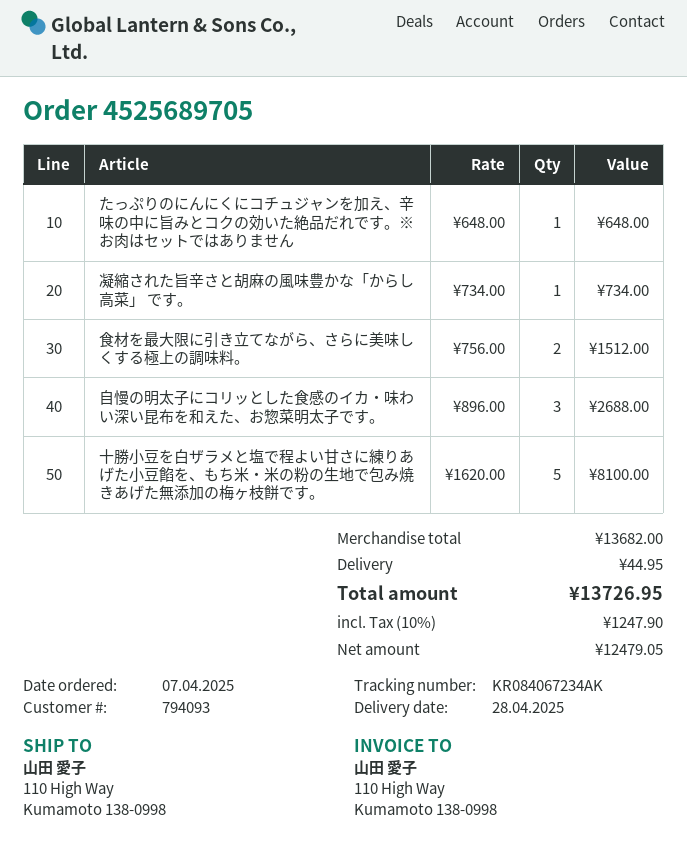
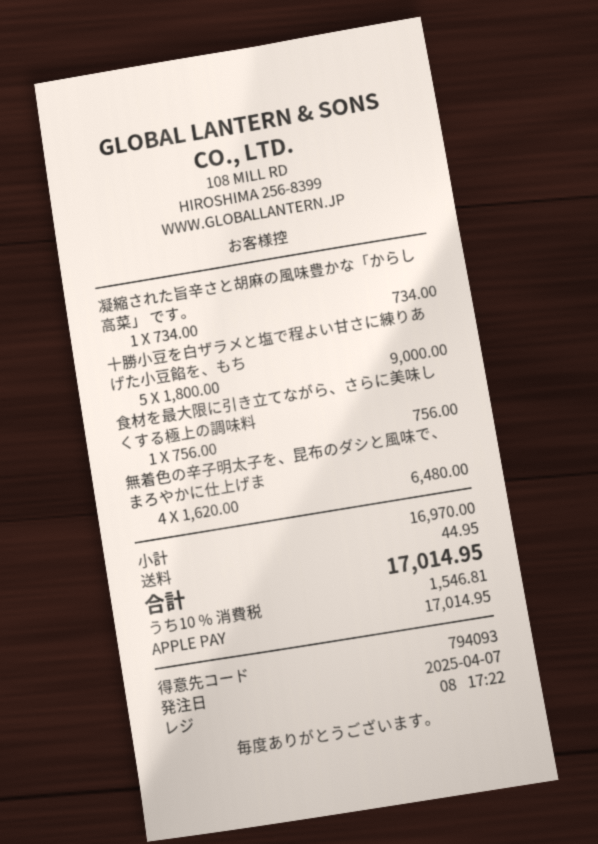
たっぷりのにんにくにコチュジャンを加え、辛味の中に旨みとコクの効いた絶品だれです。※お肉はセットではありません: 1 x 648.00 = 648.00 -> none
食材を最大限に引き立てながら、さらに美味しくする極上の調味料。: 2 x 756.00 = 1512.00 -> 1 x 756.00 = 756.00
自慢の明太子にコリッとした食感のイカ・味わい深い昆布を和えた、お惣菜明太子です。: 3 x 896.00 = 2688.00 -> none
十勝小豆を白ザラメと塩で程よい甘さに練りあげた小豆餡を、もち米・米の粉の生地で包み焼きあげた無添加の梅ヶ枝餅です。: 5 x 1620.00 = 8100.00 -> 5 x 1800.00 = 9000.00
無着色の辛子明太子を、昆布のダシと風味で、まろやかに仕上げま: none -> 4 x 1620.00 = 6480.00
subtotal: 13682.00 -> 16970.00
tax: 10% = 1247.90 -> 10% = 1546.81
total: 13726.95 -> 17014.95

